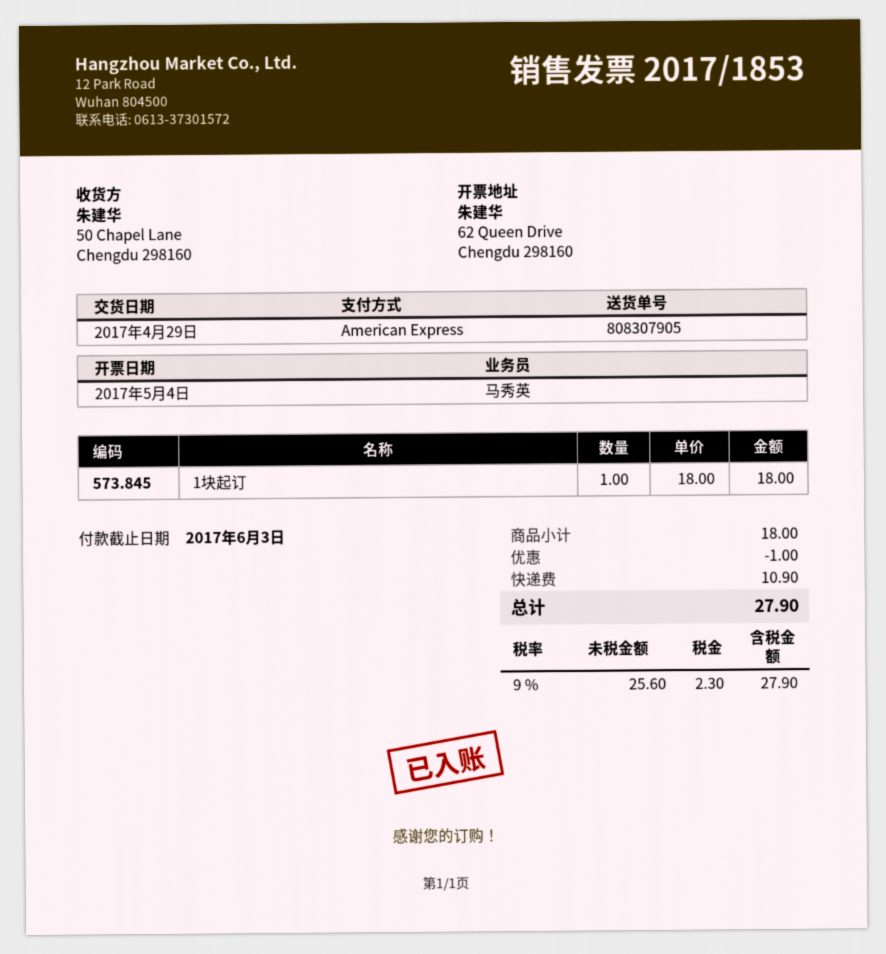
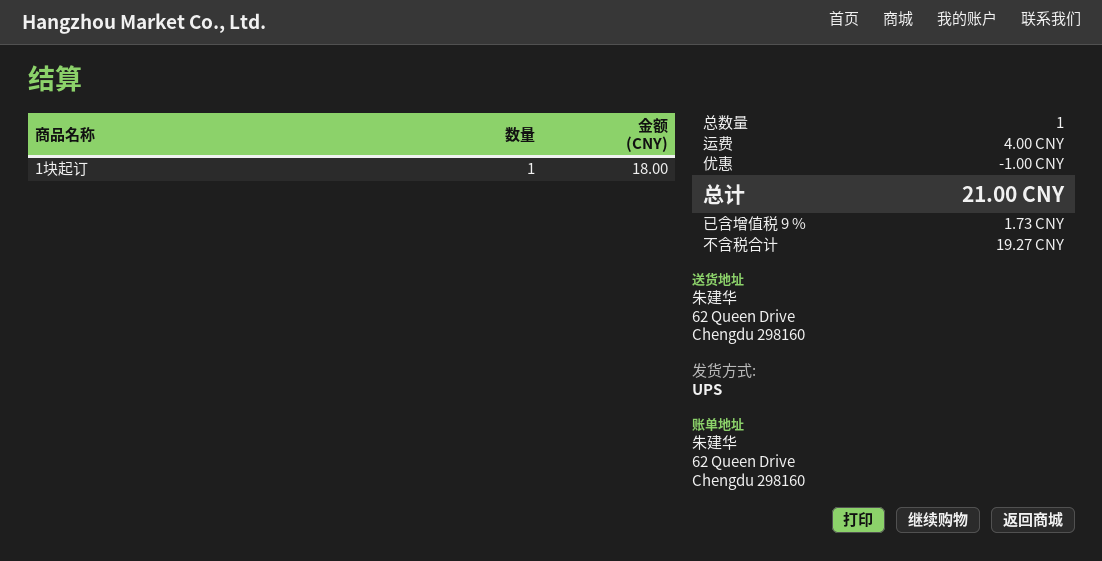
ship to: 50 Chapel Lane, Chengdu 298160 -> 62 Queen Drive, Chengdu 298160
shipping: 10.90 -> 4.00
net: 25.60 -> 19.27
tax: 9% = 2.30 -> 9% = 1.73
total: 27.90 -> 21.00

